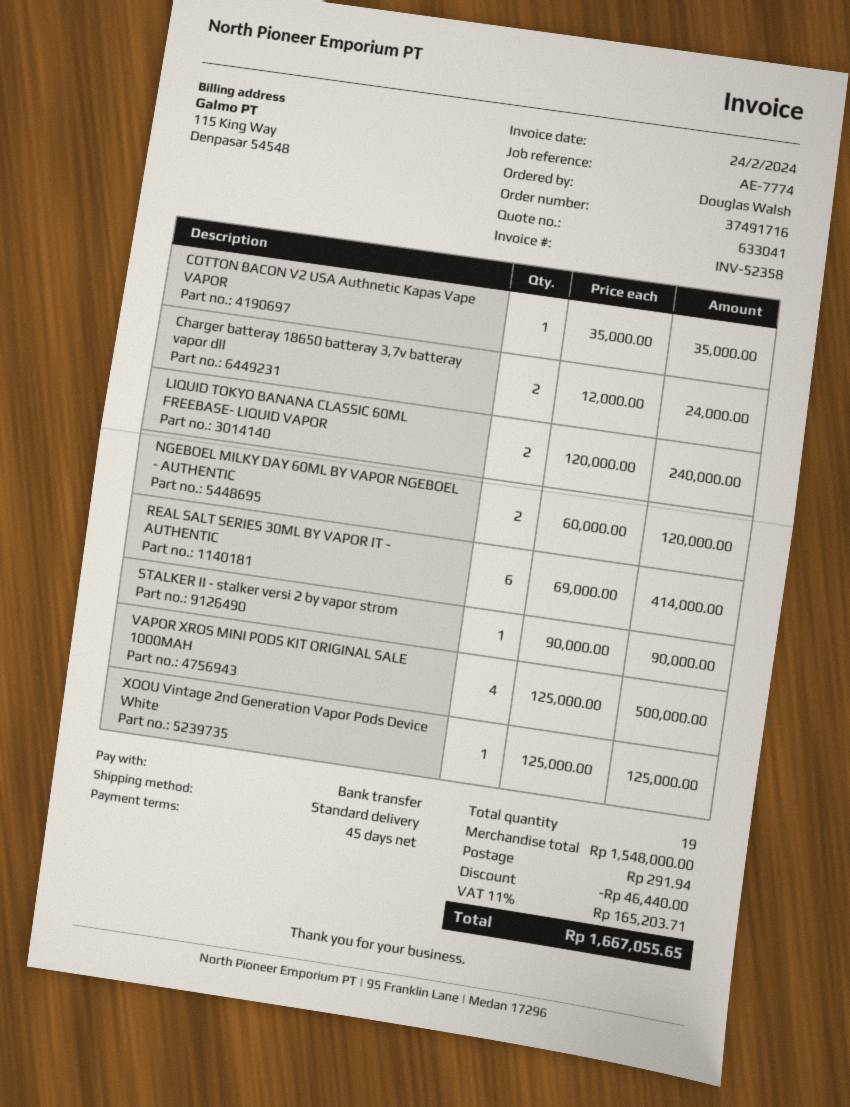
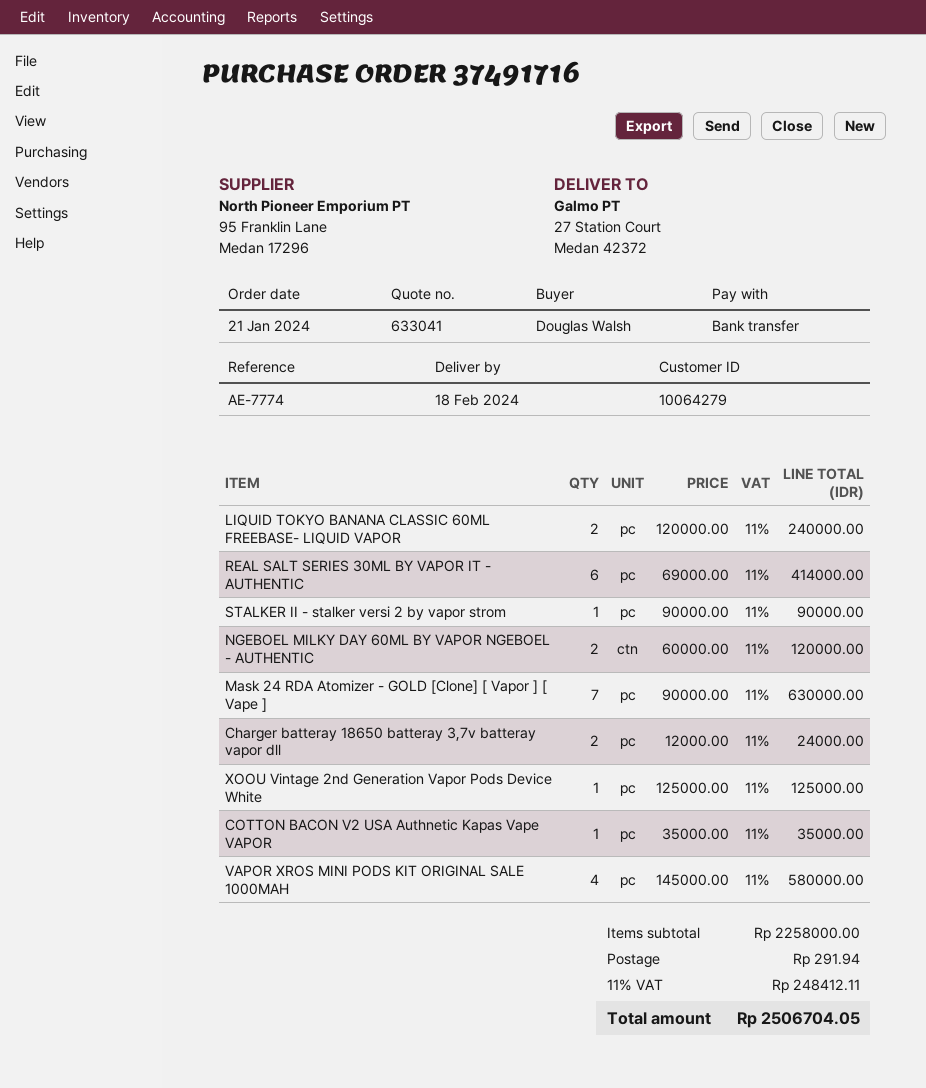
VAPOR XROS MINI PODS KIT ORIGINAL SALE 1000MAH: 4 x 125000.00 = 500000.00 -> 4 x 145000.00 = 580000.00
Mask 24 RDA Atomizer - GOLD [Clone] [ Vapor ] [ Vape ]: none -> 7 x 90000.00 = 630000.00
subtotal: 1548000.00 -> 2258000.00
discount: 46440.00 -> none
tax: 11% = 165203.71 -> 11% = 248412.11
total: 1667055.65 -> 2506704.05

